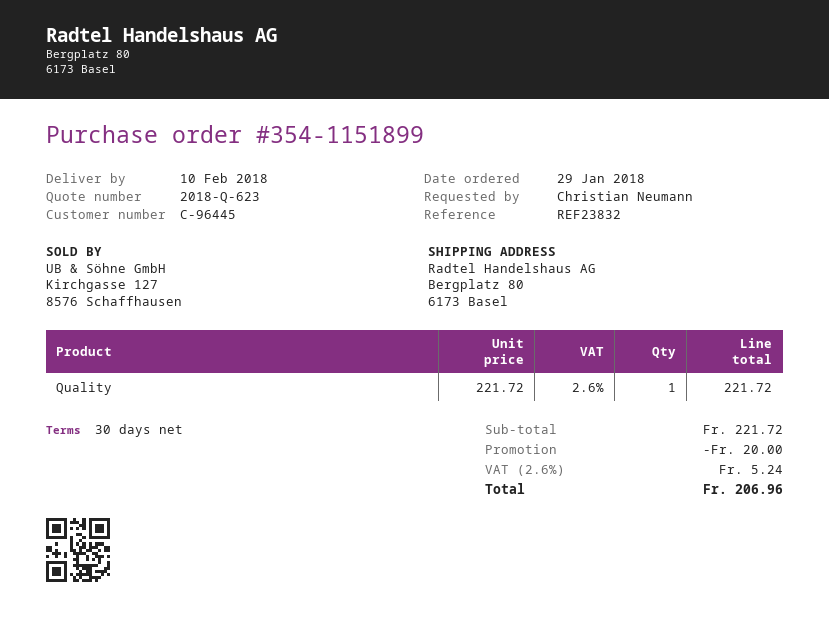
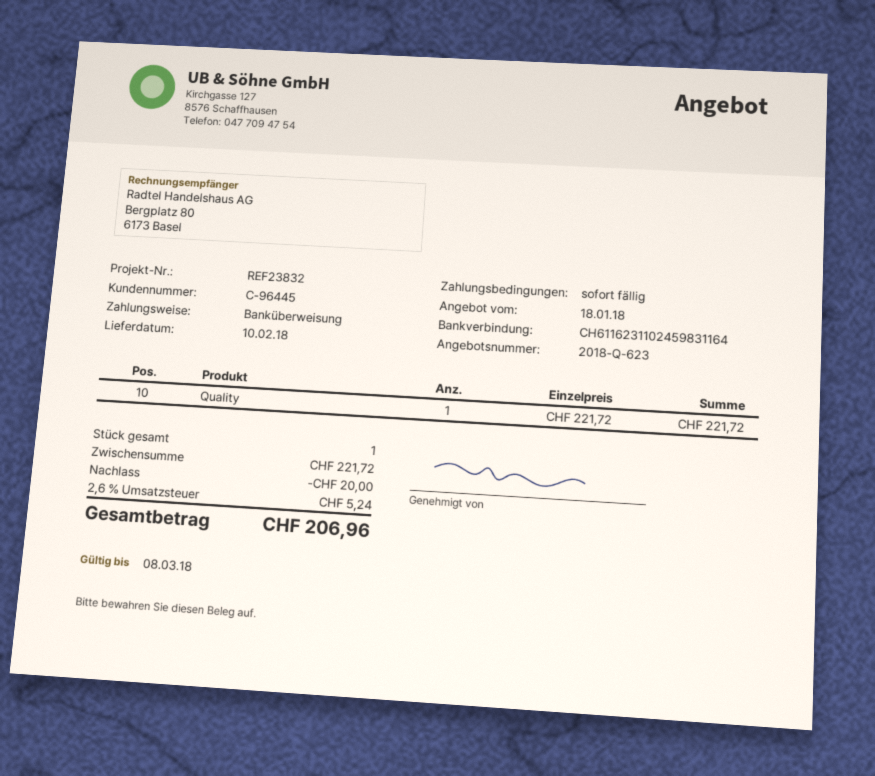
payment terms: 30 days -> on receipt

